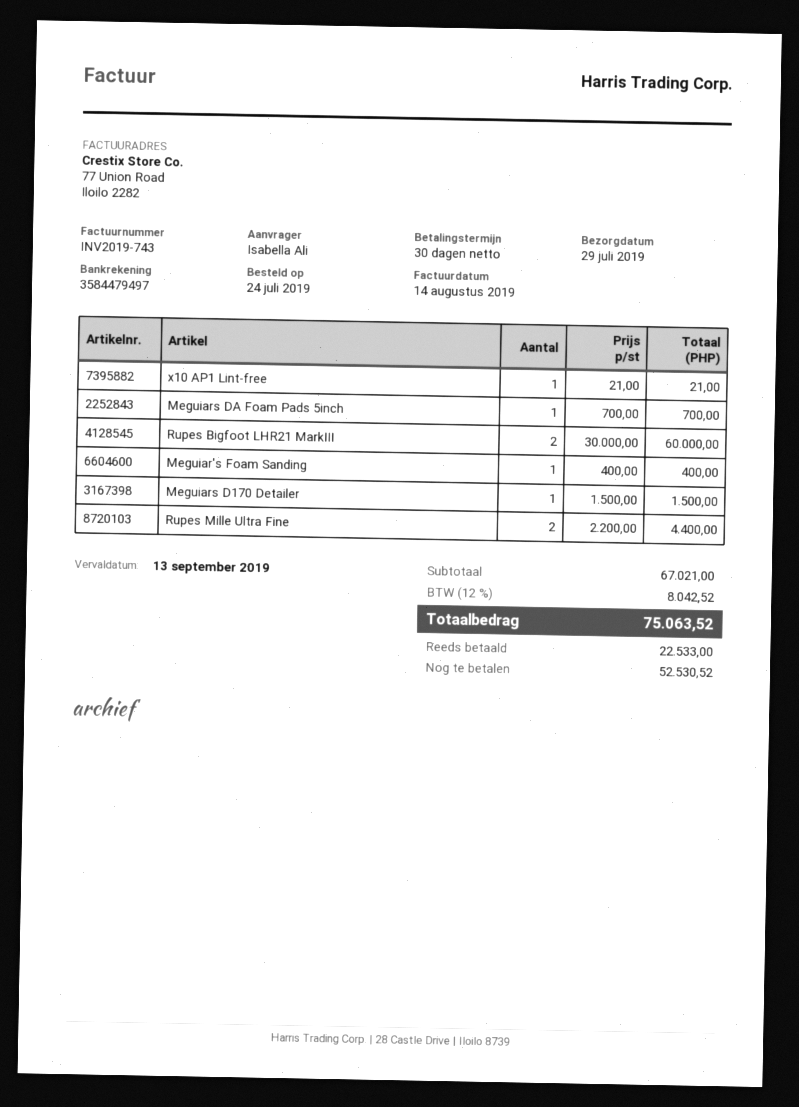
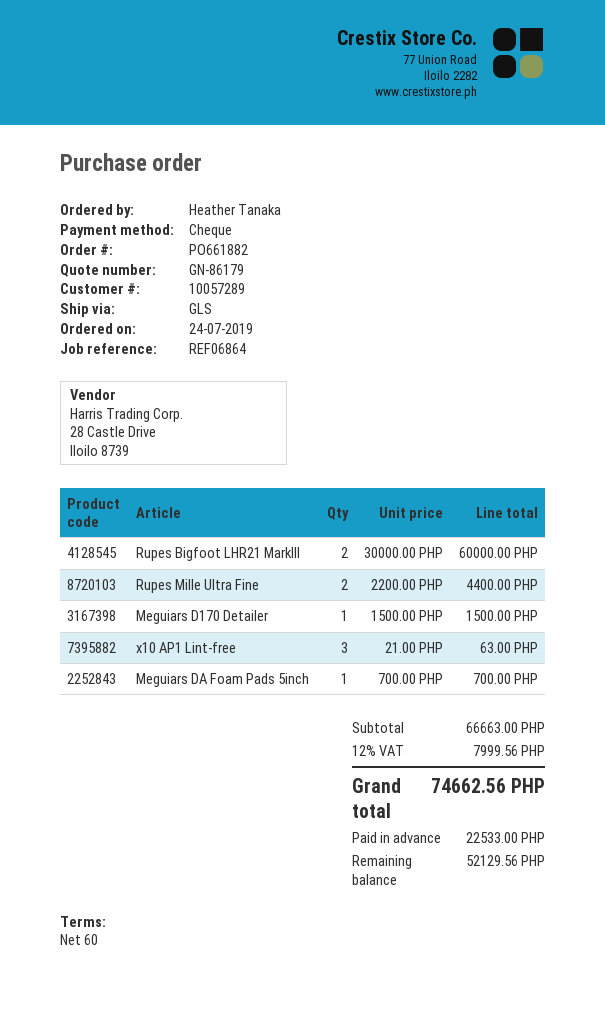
payment terms: 30 days -> 60 days
ordered by: Isabella Ali -> Heather Tanaka
x10 AP1 Lint-free: 1 x 21.00 = 21.00 -> 3 x 21.00 = 63.00
Meguiar's Foam Sanding: 1 x 400.00 = 400.00 -> none
subtotal: 67021.00 -> 66663.00
tax: 12% = 8042.52 -> 12% = 7999.56
total: 75063.52 -> 74662.56
balance: 52530.52 -> 52129.56

